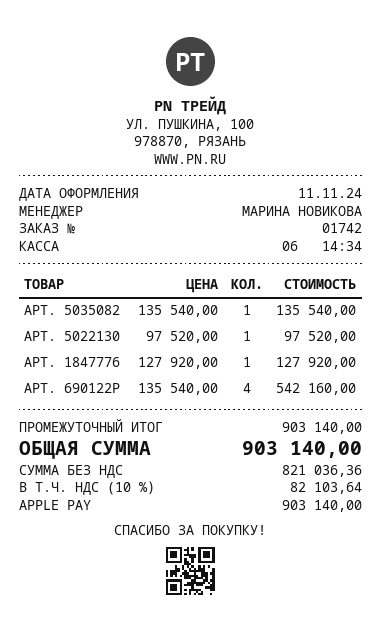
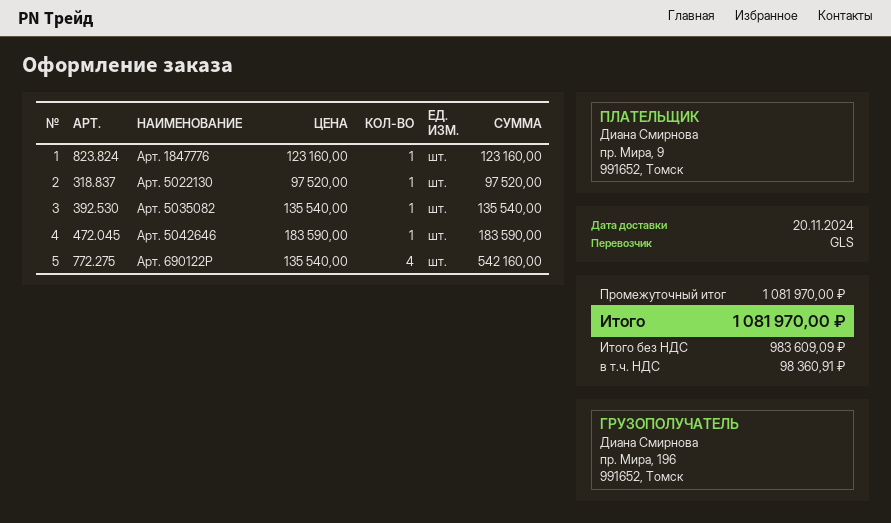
АРТ. 1847776: 1 x 127920.00 = 127920.00 -> 1 x 123160.00 = 123160.00
Арт. 5042646: none -> 1 x 183590.00 = 183590.00
subtotal: 903140.00 -> 1081970.00
net: 821036.36 -> 983609.09
tax: 82103.64 -> 98360.91
total: 903140.00 -> 1081970.00

